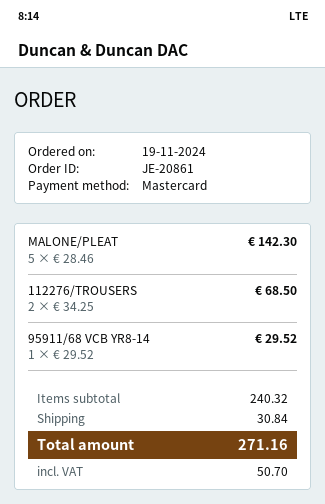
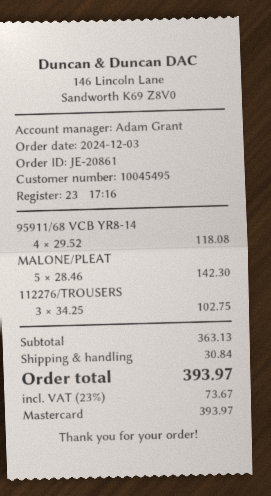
order date: 2024-11-19 -> 2024-12-03
112276/TROUSERS: 2 x 34.25 = 68.50 -> 3 x 34.25 = 102.75
95911/68 VCB YR8-14: 1 x 29.52 = 29.52 -> 4 x 29.52 = 118.08
subtotal: 240.32 -> 363.13
tax: 50.70 -> 73.67
total: 271.16 -> 393.97

